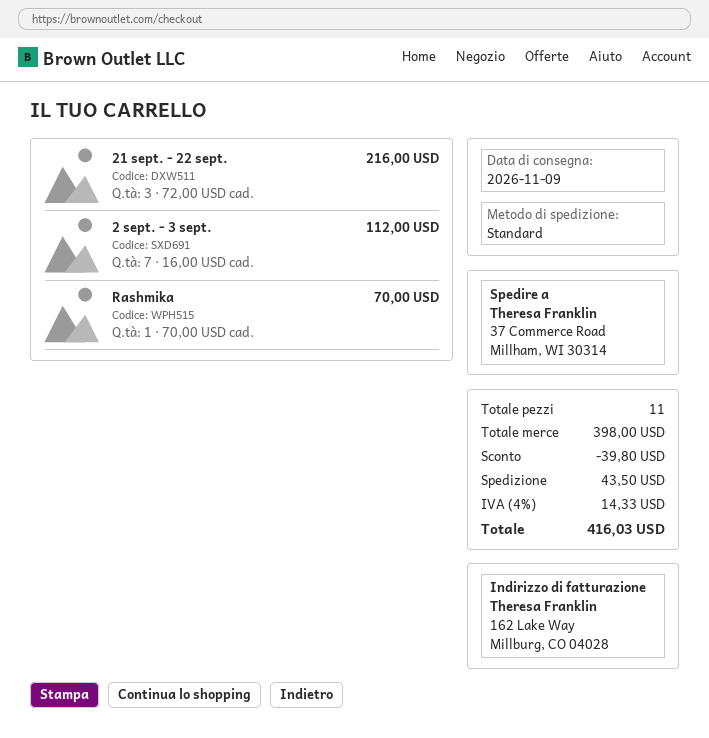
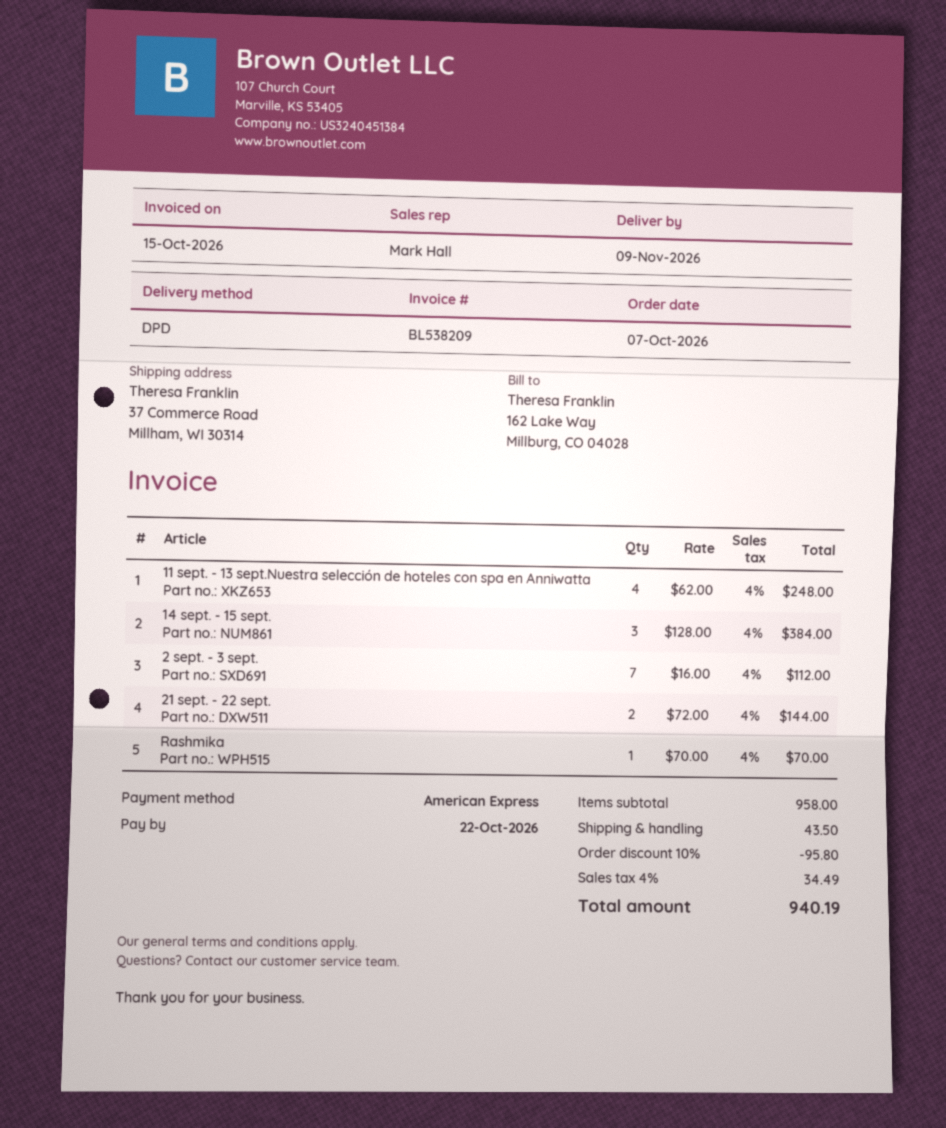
shipping method: standard -> DPD
21 sept. - 22 sept.: 3 x 72.00 = 216.00 -> 2 x 72.00 = 144.00
11 sept. - 13 sept.Nuestra selección de hoteles con spa en Anniwatta: none -> 4 x 62.00 = 248.00
14 sept. - 15 sept.: none -> 3 x 128.00 = 384.00
subtotal: 398.00 -> 958.00
discount: 39.80 -> 95.80
tax: 4% = 14.33 -> 4% = 34.49
total: 416.03 -> 940.19

